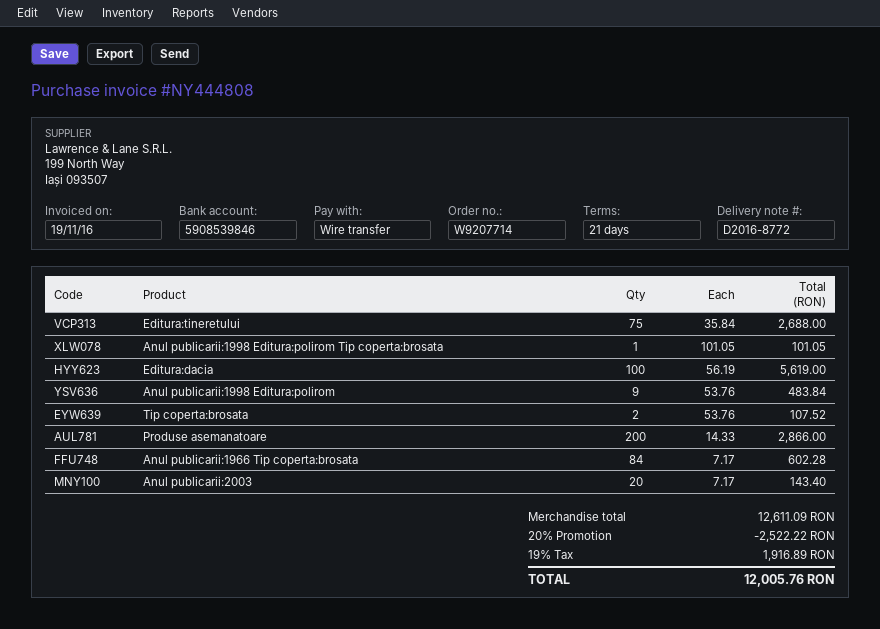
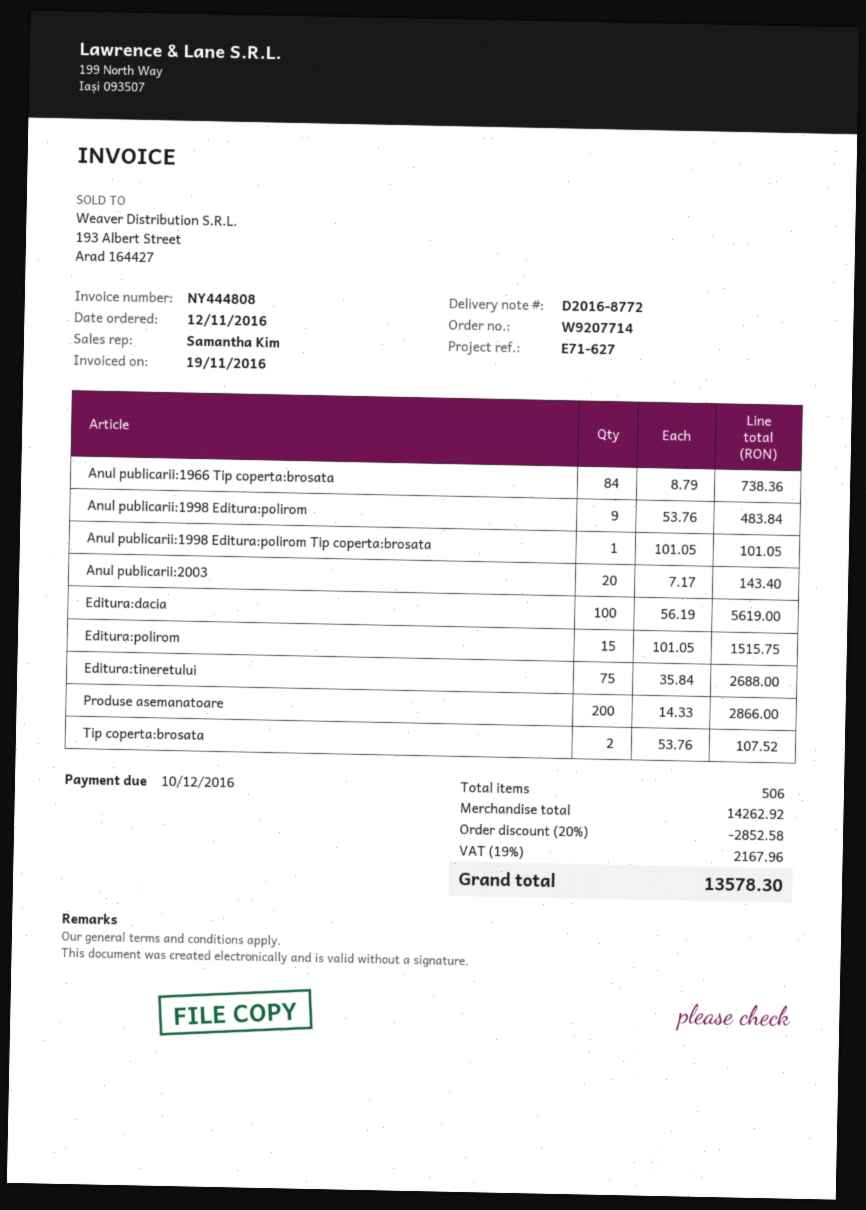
Anul publicarii:1966 Tip coperta:brosata: 84 x 7.17 = 602.28 -> 84 x 8.79 = 738.36
Editura:polirom: none -> 15 x 101.05 = 1515.75
subtotal: 12611.09 -> 14262.92
discount: 20% = 2522.22 -> 20% = 2852.58
tax: 19% = 1916.89 -> 19% = 2167.96
total: 12005.76 -> 13578.30

